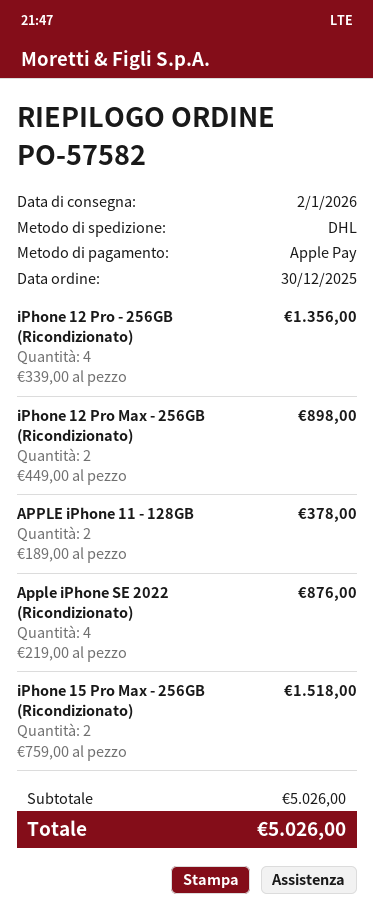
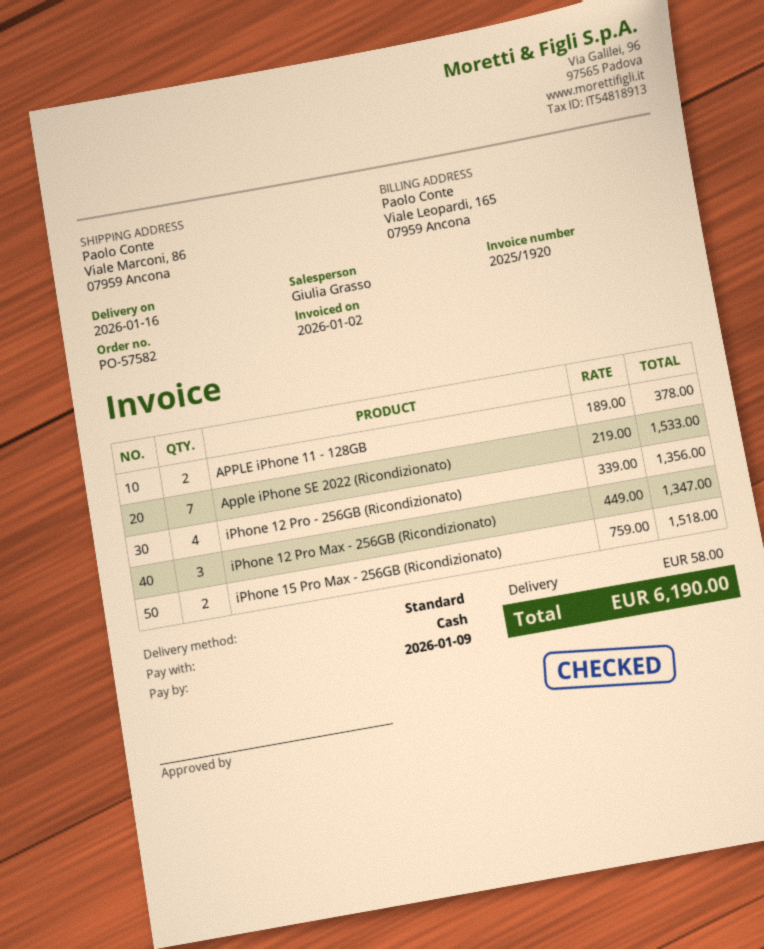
delivery date: 2026-01-02 -> 2026-01-16
payment method: Apple Pay -> cash
shipping method: DHL -> standard
iPhone 12 Pro Max - 256GB (Ricondizionato): 2 x 449.00 = 898.00 -> 3 x 449.00 = 1347.00
Apple iPhone SE 2022 (Ricondizionato): 4 x 219.00 = 876.00 -> 7 x 219.00 = 1533.00
shipping: none -> 58.00
total: 5026.00 -> 6190.00

